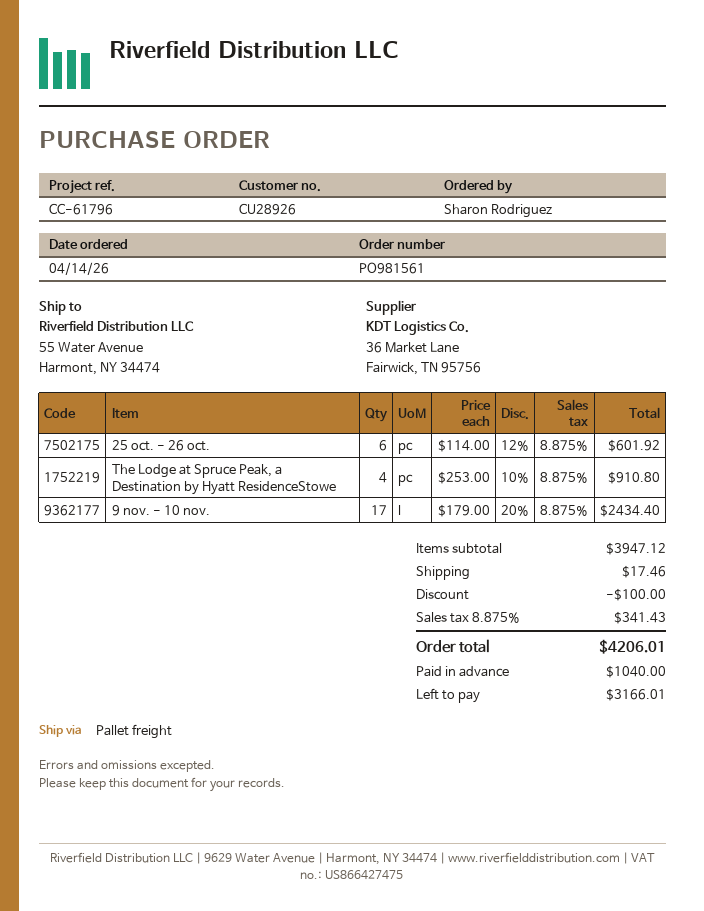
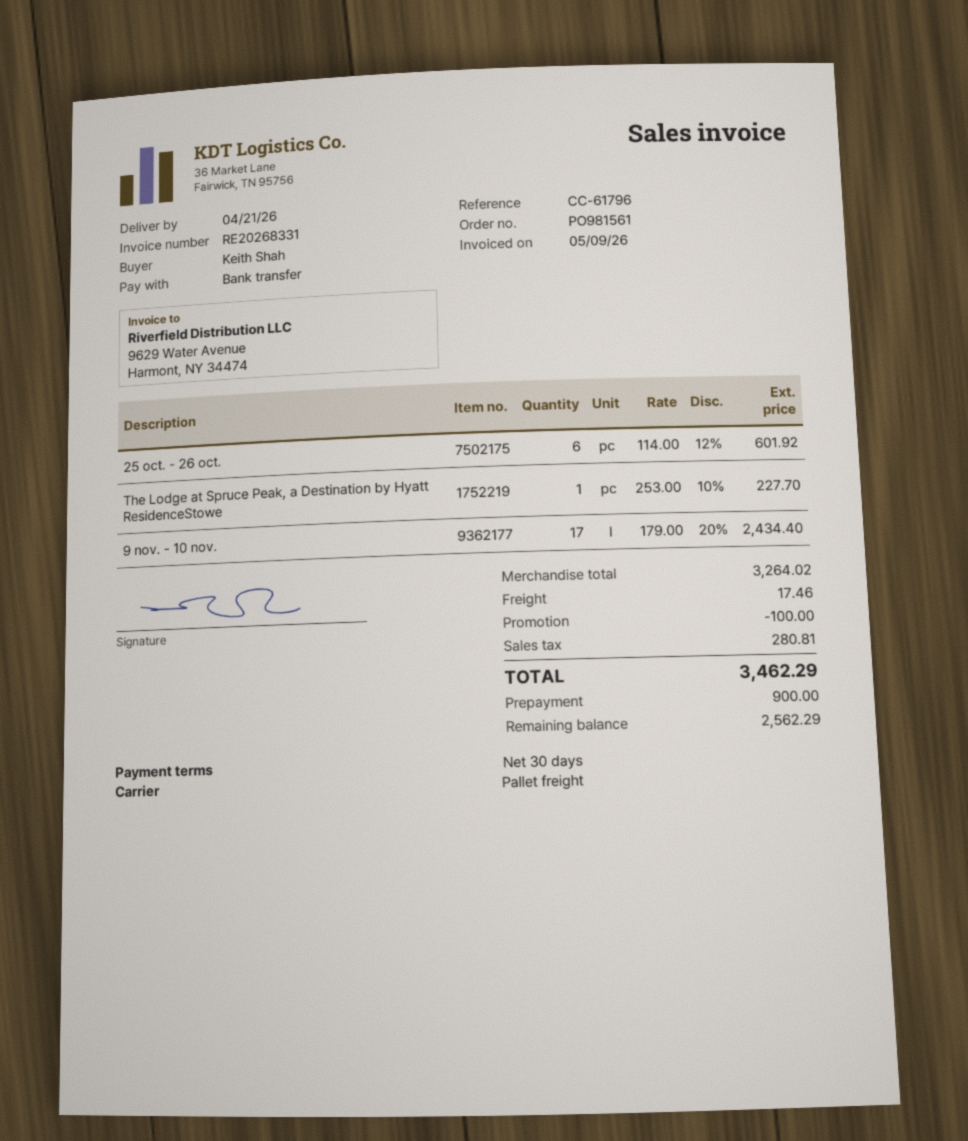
ordered by: Sharon Rodriguez -> Keith Shah
The Lodge at Spruce Peak, a Destination by Hyatt ResidenceStowe: 4 x 253.00 - 10% = 910.80 -> 1 x 253.00 - 10% = 227.70
subtotal: 3947.12 -> 3264.02
tax: 341.43 -> 280.81
total: 4206.01 -> 3462.29
deposit: 1040.00 -> 900.00
balance: 3166.01 -> 2562.29

